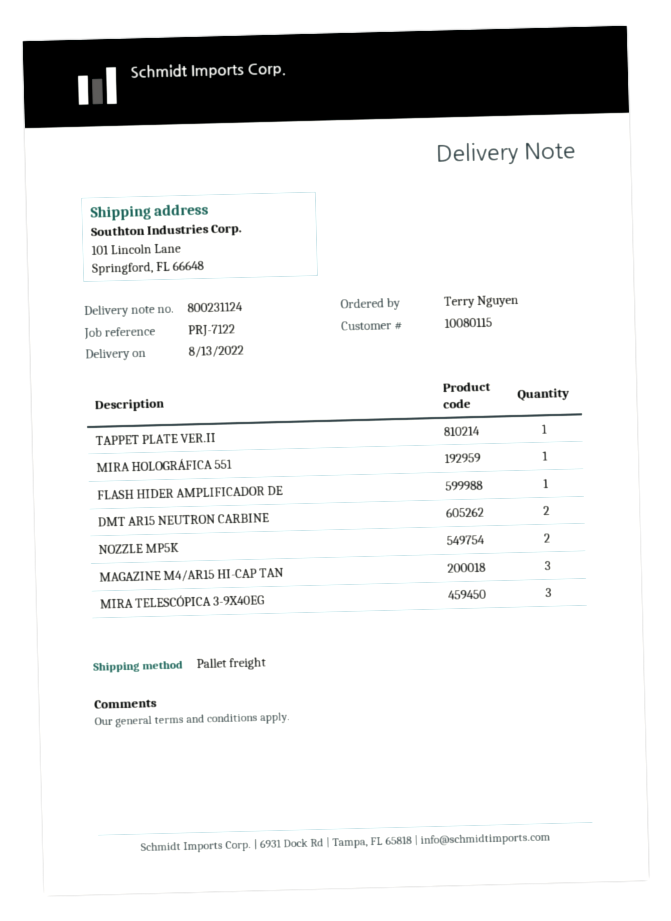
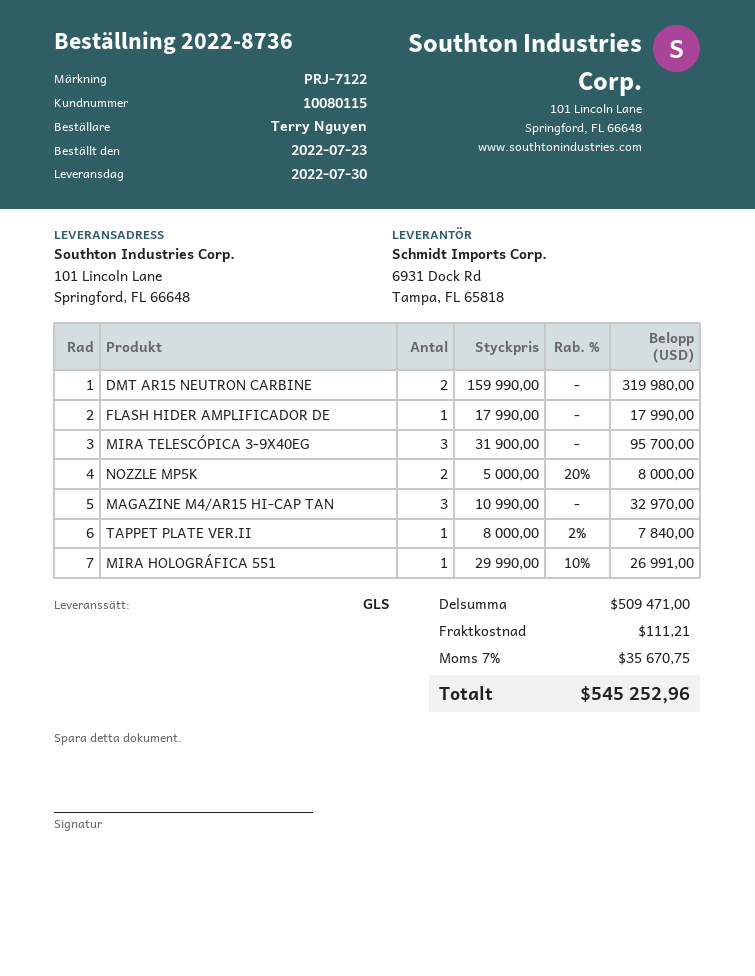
delivery date: 2022-08-13 -> 2022-07-30
shipping method: pallet freight -> GLS

